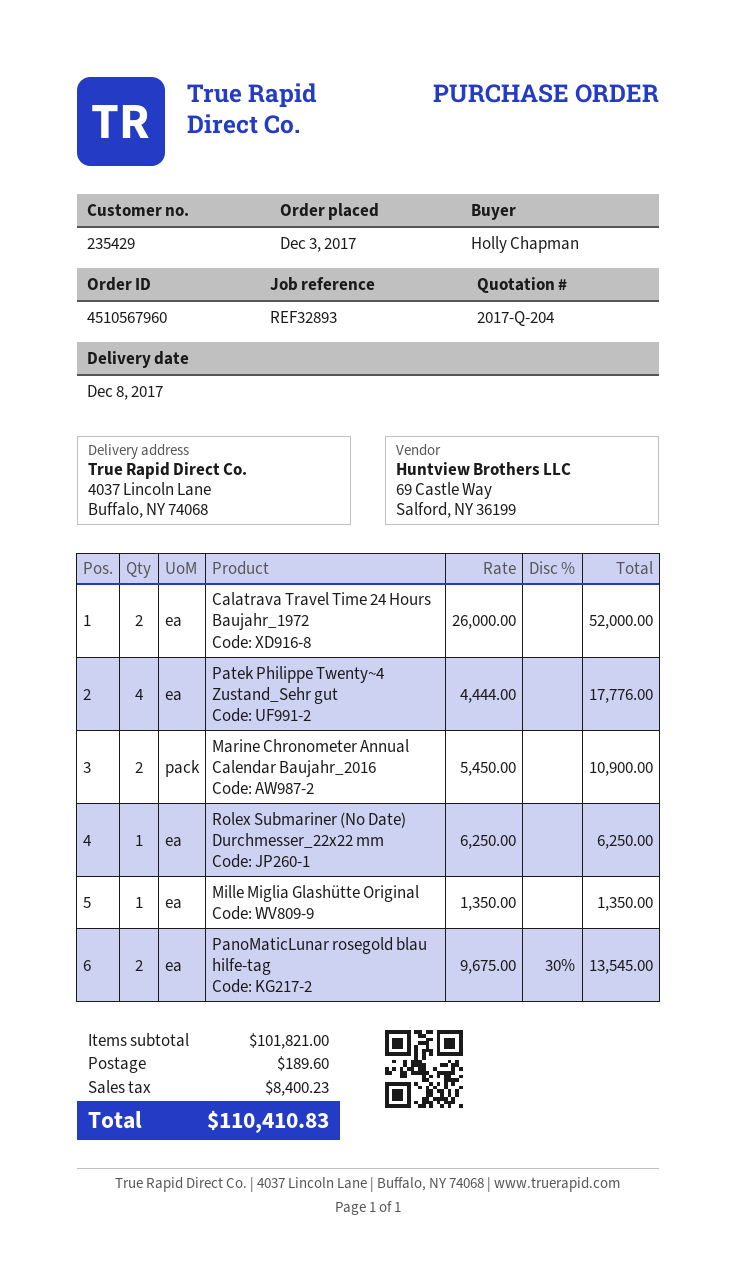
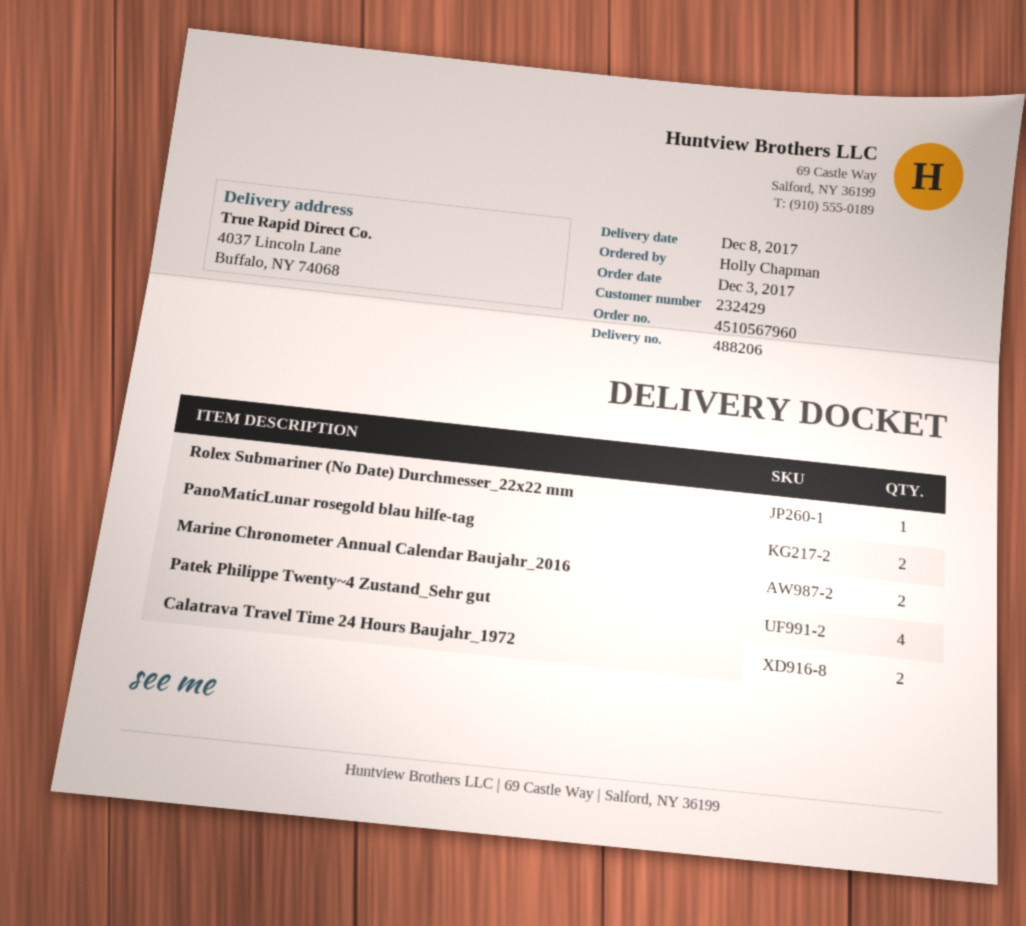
customer number: 235429 -> 232429
Mille Miglia Glashütte Original: 1 -> none

